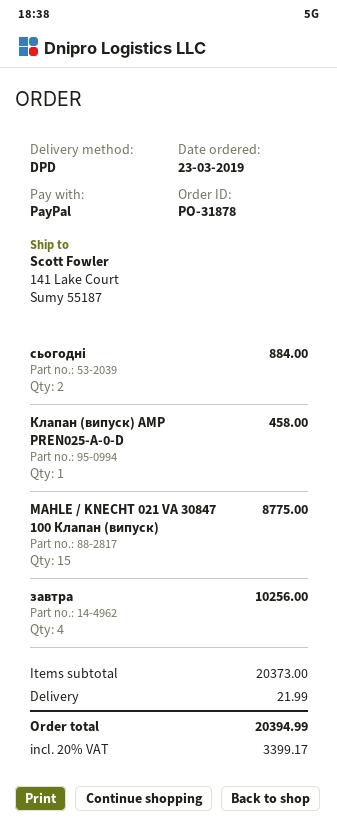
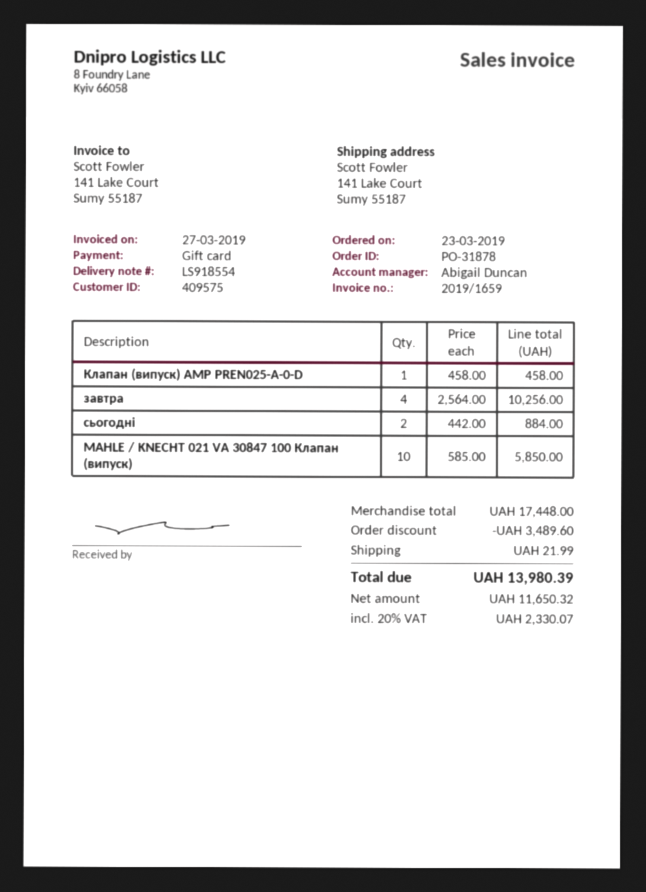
payment method: PayPal -> gift card
MAHLE / KNECHT 021 VA 30847 100 Клапан (випуск): 15 for 8775.00 -> 10 for 5850.00
subtotal: 20373.00 -> 17448.00
discount: none -> 3489.60
tax: 20% = 3399.17 -> 20% = 2330.07
total: 20394.99 -> 13980.39

